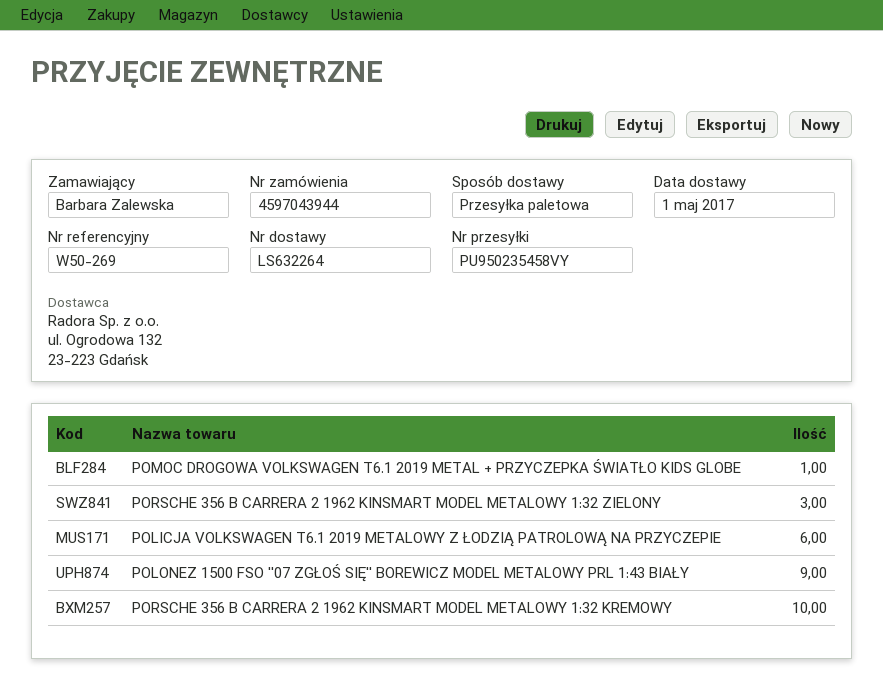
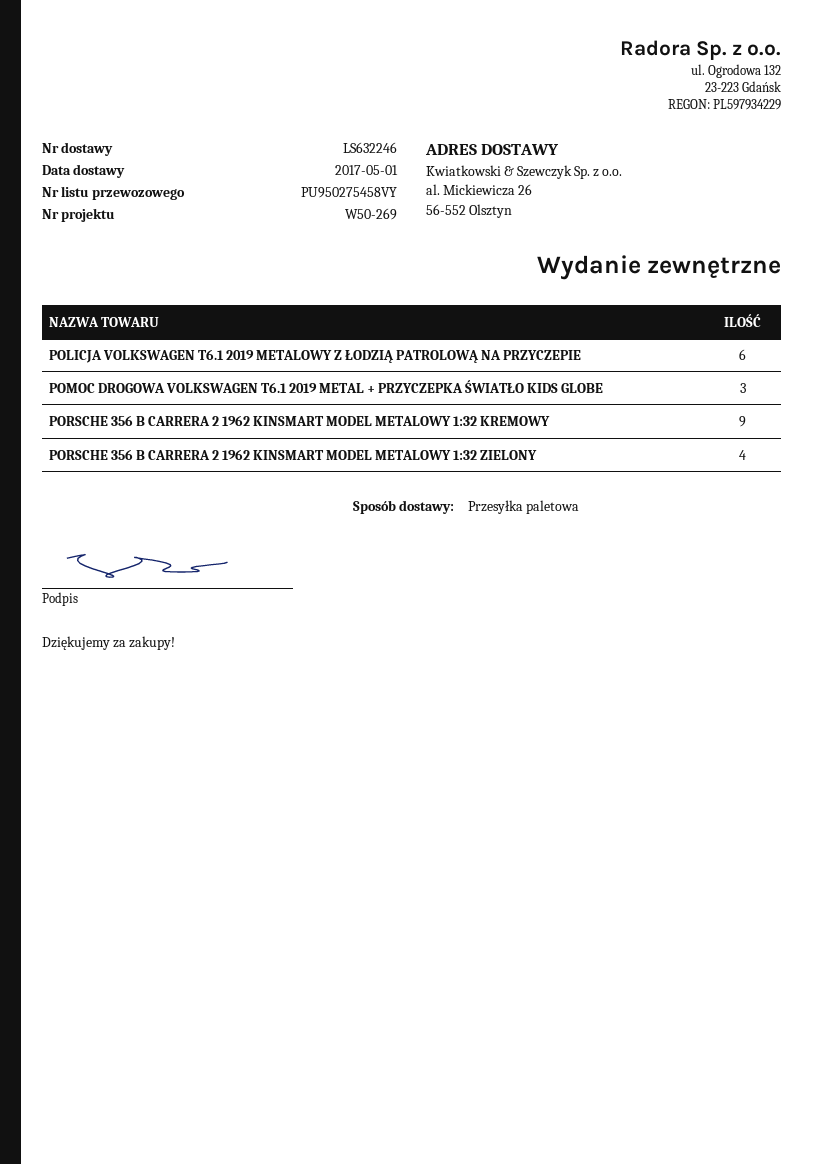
delivery note number: LS632264 -> LS632246
tracking number: PU950235458VY -> PU950275458VY
POMOC DROGOWA VOLKSWAGEN T6.1 2019 METAL + PRZYCZEPKA ŚWIATŁO KIDS GLOBE: 1 -> 3
PORSCHE 356 B CARRERA 2 1962 KINSMART MODEL METALOWY 1:32 ZIELONY: 3 -> 4
POLONEZ 1500 FSO ''07 ZGŁOŚ SIĘ'' BOREWICZ MODEL METALOWY PRL 1:43 BIAŁY: 9 -> none
PORSCHE 356 B CARRERA 2 1962 KINSMART MODEL METALOWY 1:32 KREMOWY: 10 -> 9

